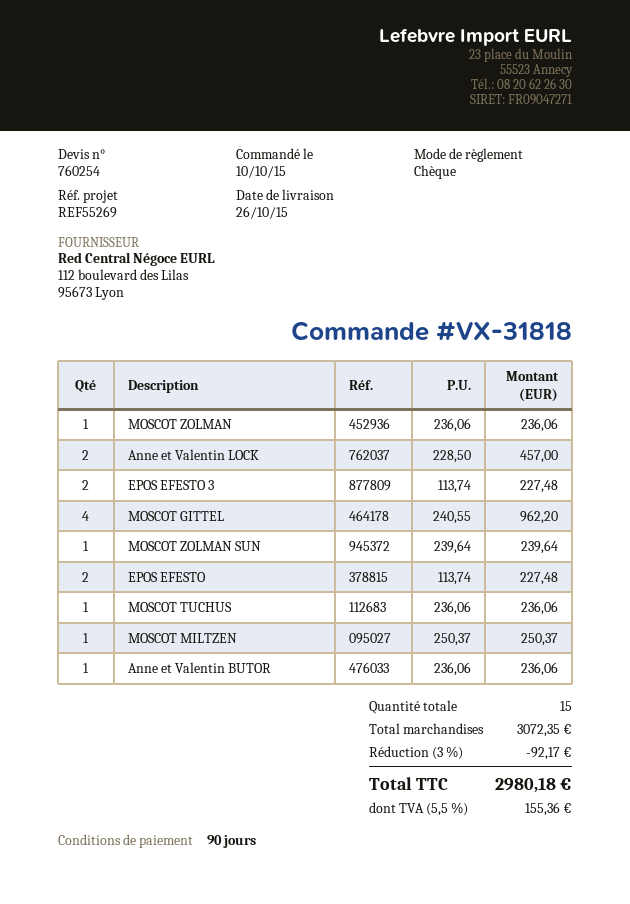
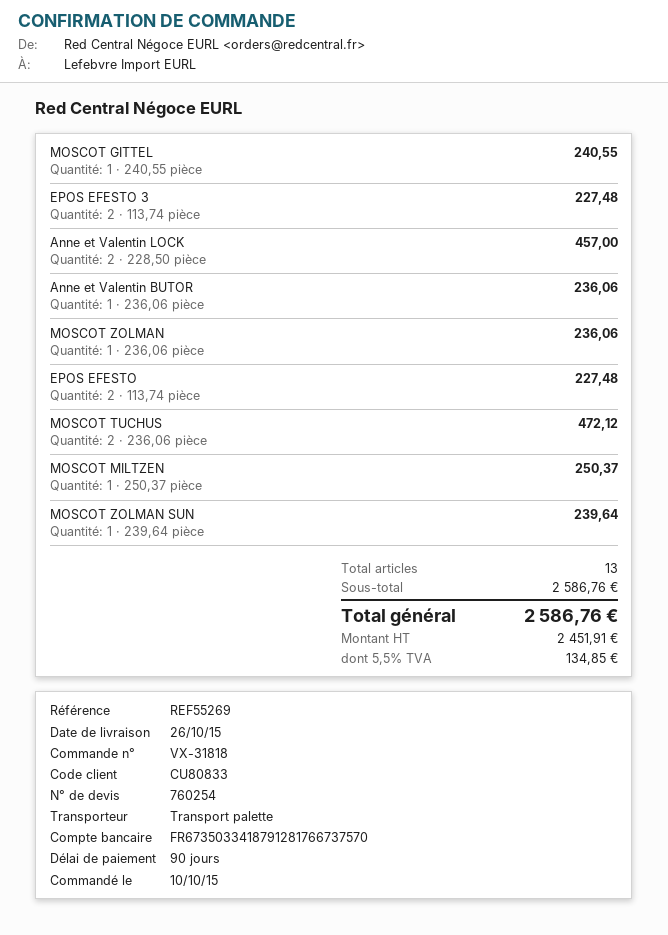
MOSCOT GITTEL: 4 x 240.55 = 962.20 -> 1 x 240.55 = 240.55
MOSCOT TUCHUS: 1 x 236.06 = 236.06 -> 2 x 236.06 = 472.12
total quantity: 15 -> 13
subtotal: 3072.35 -> 2586.76
discount: 3% = 92.17 -> none
tax: 5.5% = 155.36 -> 5.5% = 134.85
total: 2980.18 -> 2586.76

